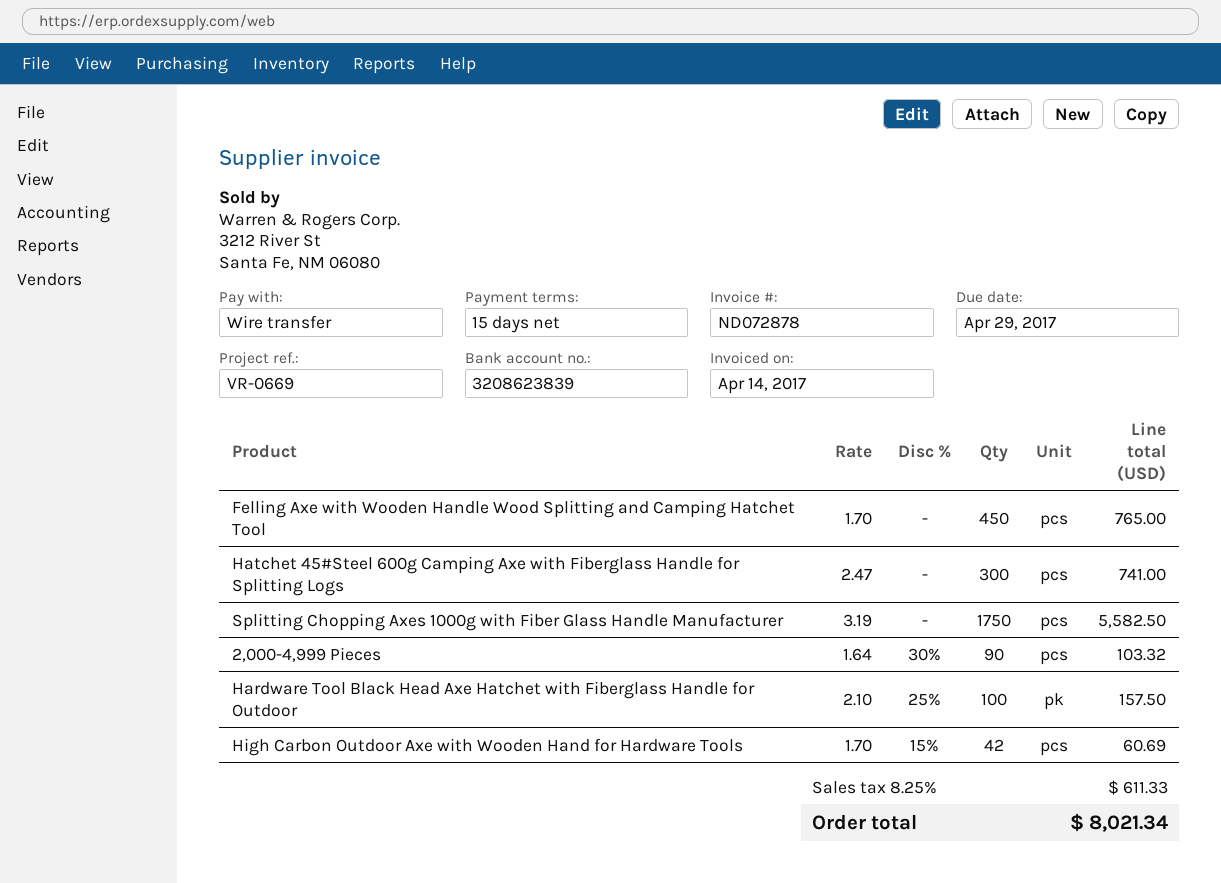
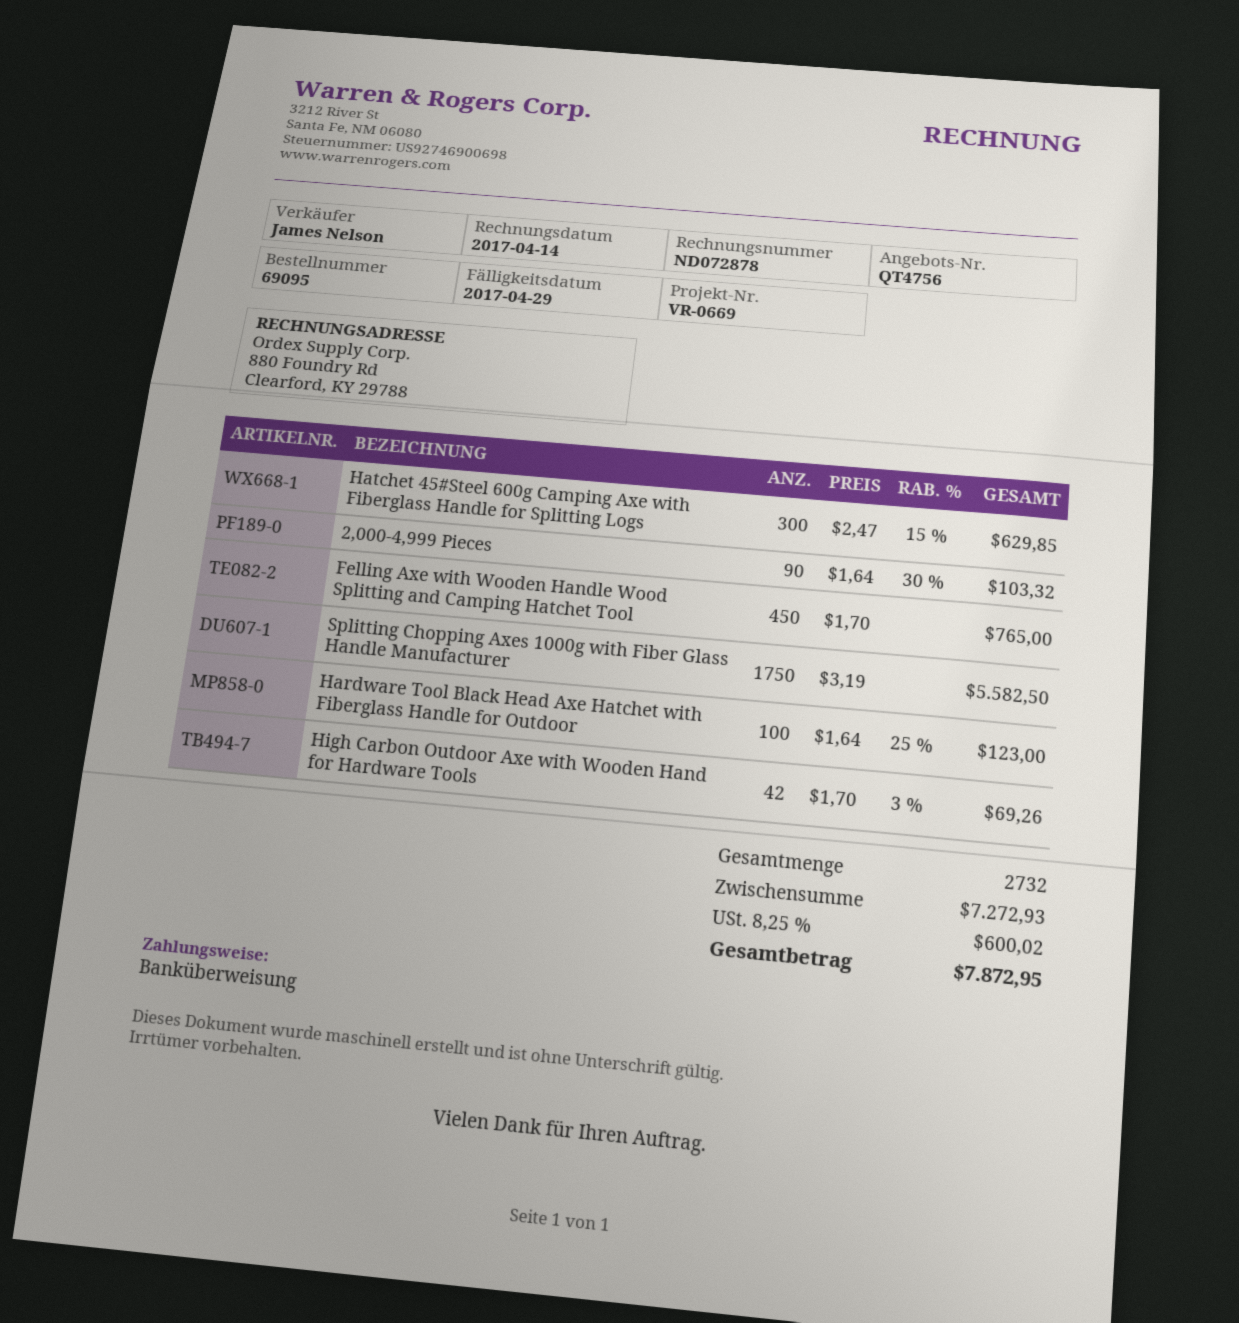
Hatchet 45#Steel 600g Camping Axe with Fiberglass Handle for Splitting Logs: 300 x 2.47 = 741.00 -> 300 x 2.47 - 15% = 629.85
Hardware Tool Black Head Axe Hatchet with Fiberglass Handle for Outdoor: 100 x 2.10 - 25% = 157.50 -> 100 x 1.64 - 25% = 123.00
High Carbon Outdoor Axe with Wooden Hand for Hardware Tools: 42 x 1.70 - 15% = 60.69 -> 42 x 1.70 - 3% = 69.26
tax: 8.25% = 611.33 -> 8.25% = 600.02
total: 8021.34 -> 7872.95

